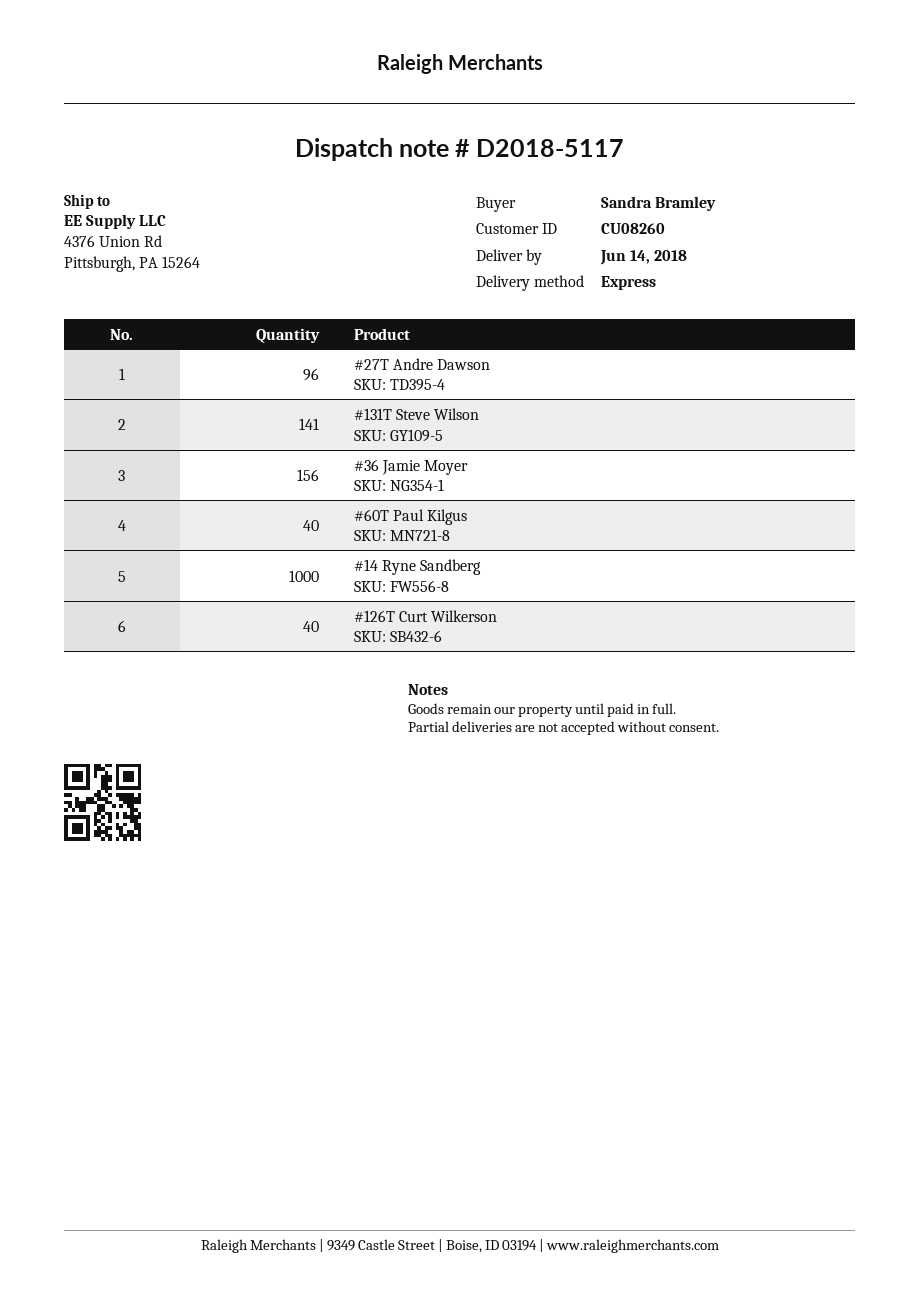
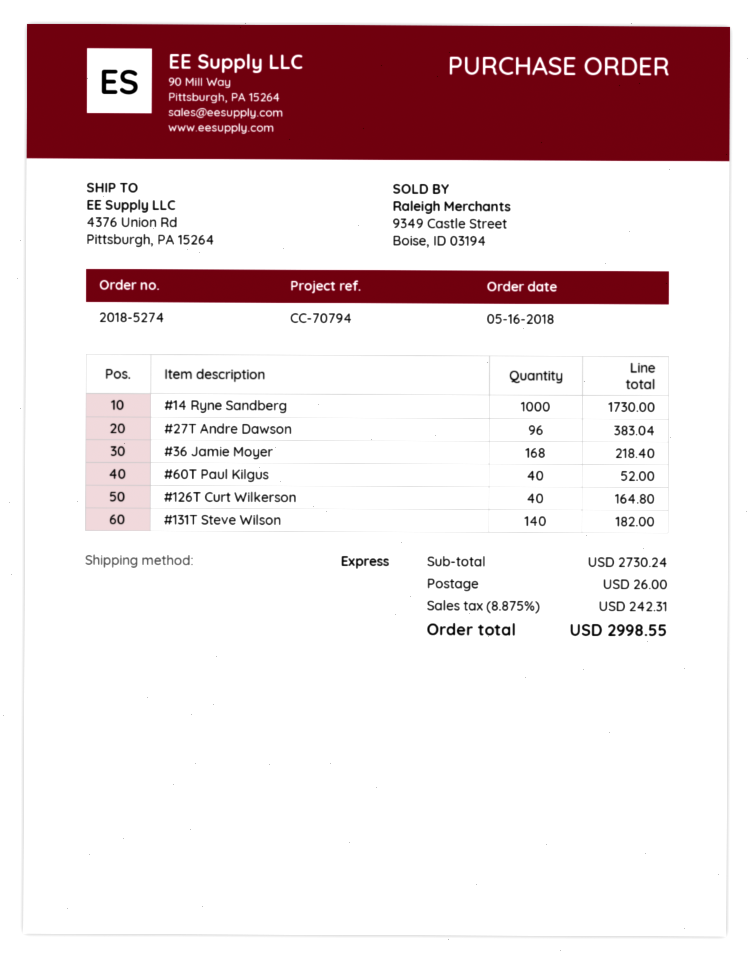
#131T Steve Wilson: 141 -> 140
#36 Jamie Moyer: 156 -> 168

